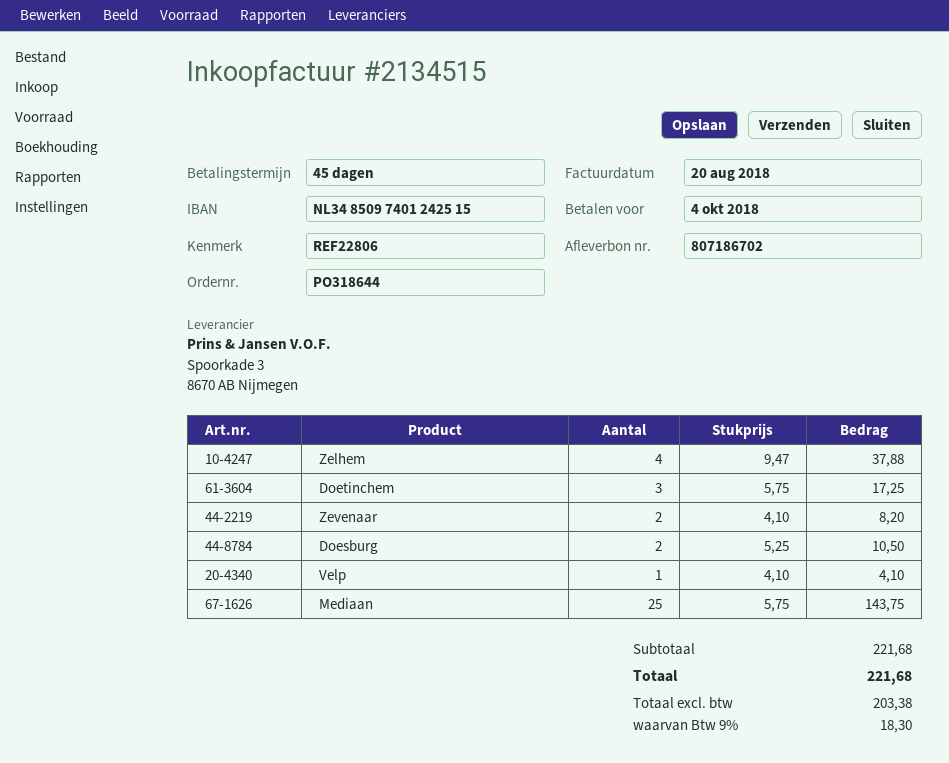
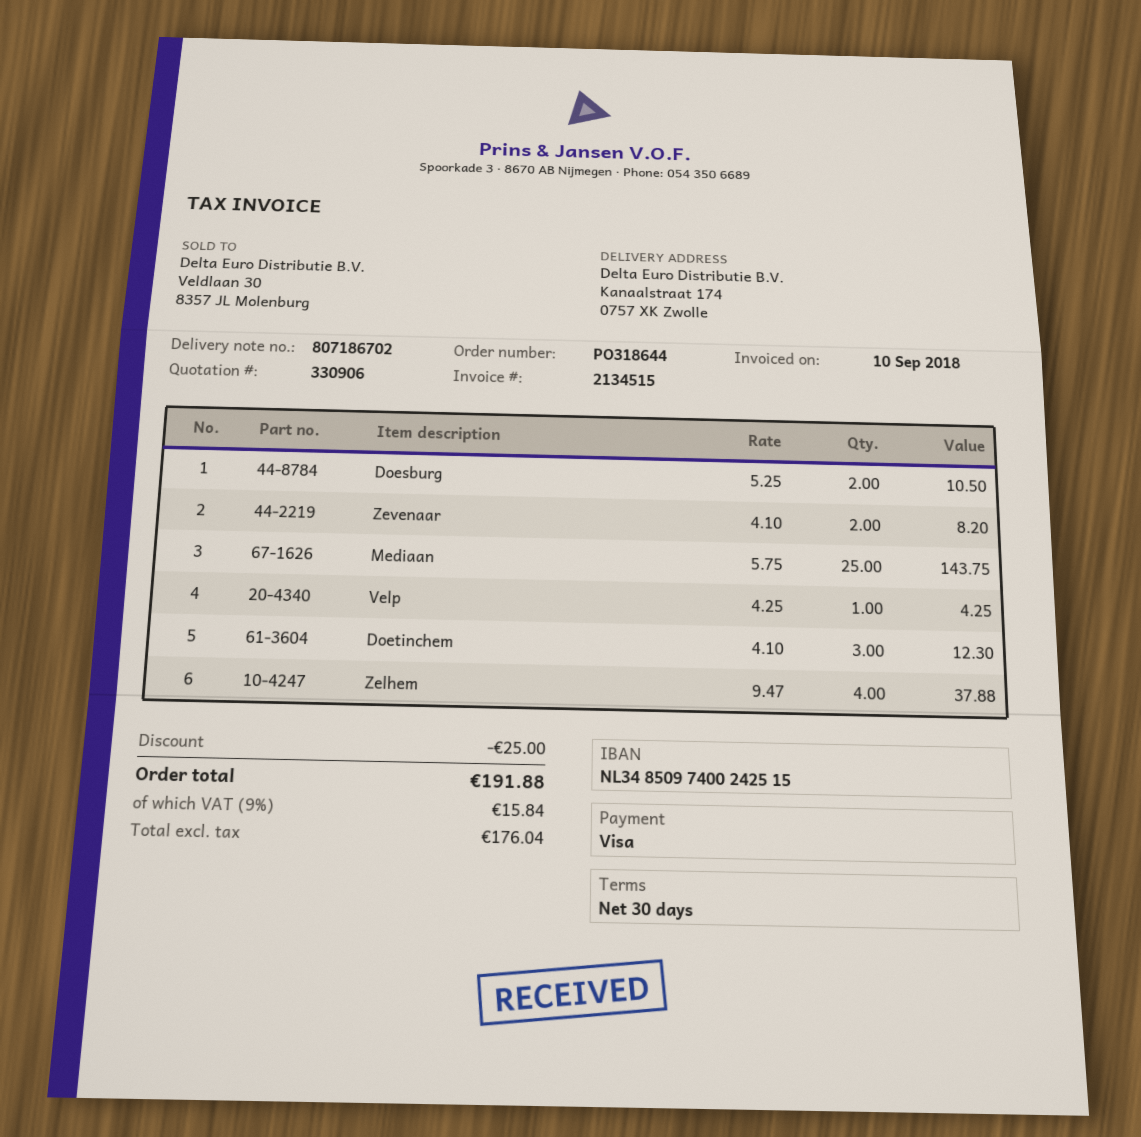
invoice date: 2018-08-20 -> 2018-09-10
payment terms: 45 days -> 30 days
bank account: NL3485097401242515 -> NL3485097400242515
Doetinchem: 3 x 5.75 = 17.25 -> 3 x 4.10 = 12.30
Velp: 1 x 4.10 = 4.10 -> 1 x 4.25 = 4.25
discount: none -> 25.00
net: 203.38 -> 176.04
tax: 9% = 18.30 -> 9% = 15.84
total: 221.68 -> 191.88

